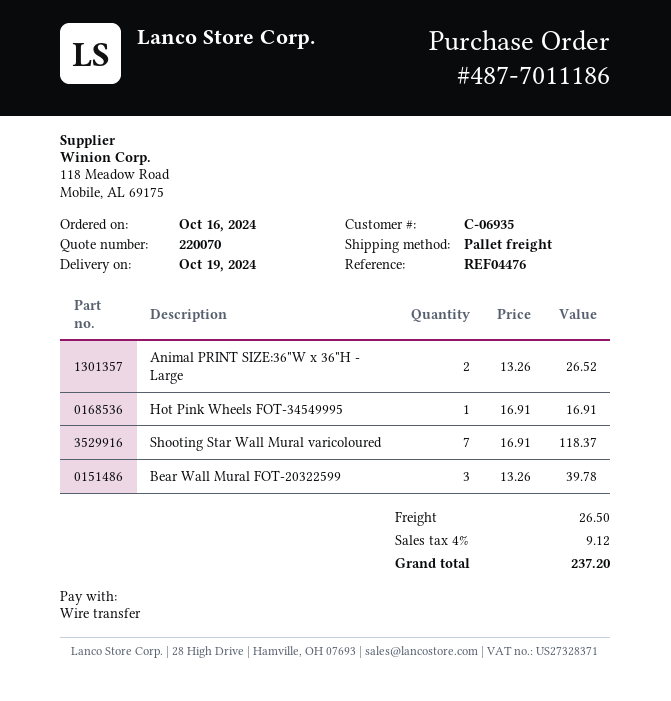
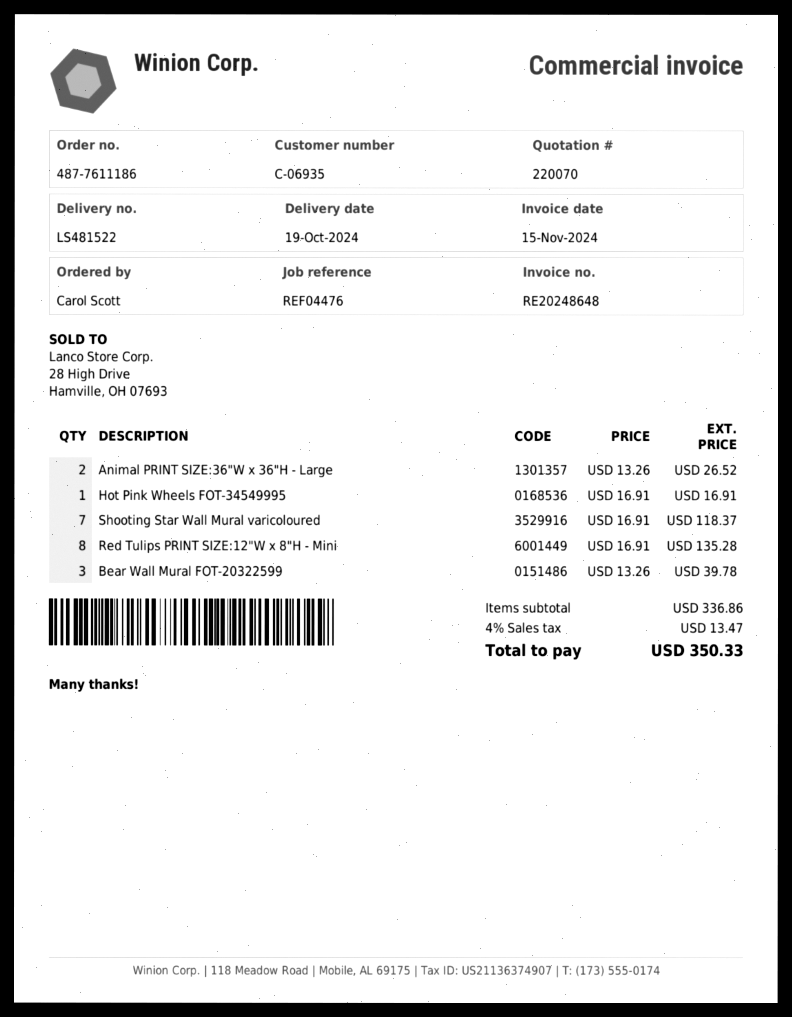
order number: 487-7011186 -> 487-7611186
Red Tulips PRINT SIZE:12"W x 8"H - Mini: none -> 8 x 16.91 = 135.28
shipping: 26.50 -> none
tax: 4% = 9.12 -> 4% = 13.47
total: 237.20 -> 350.33

